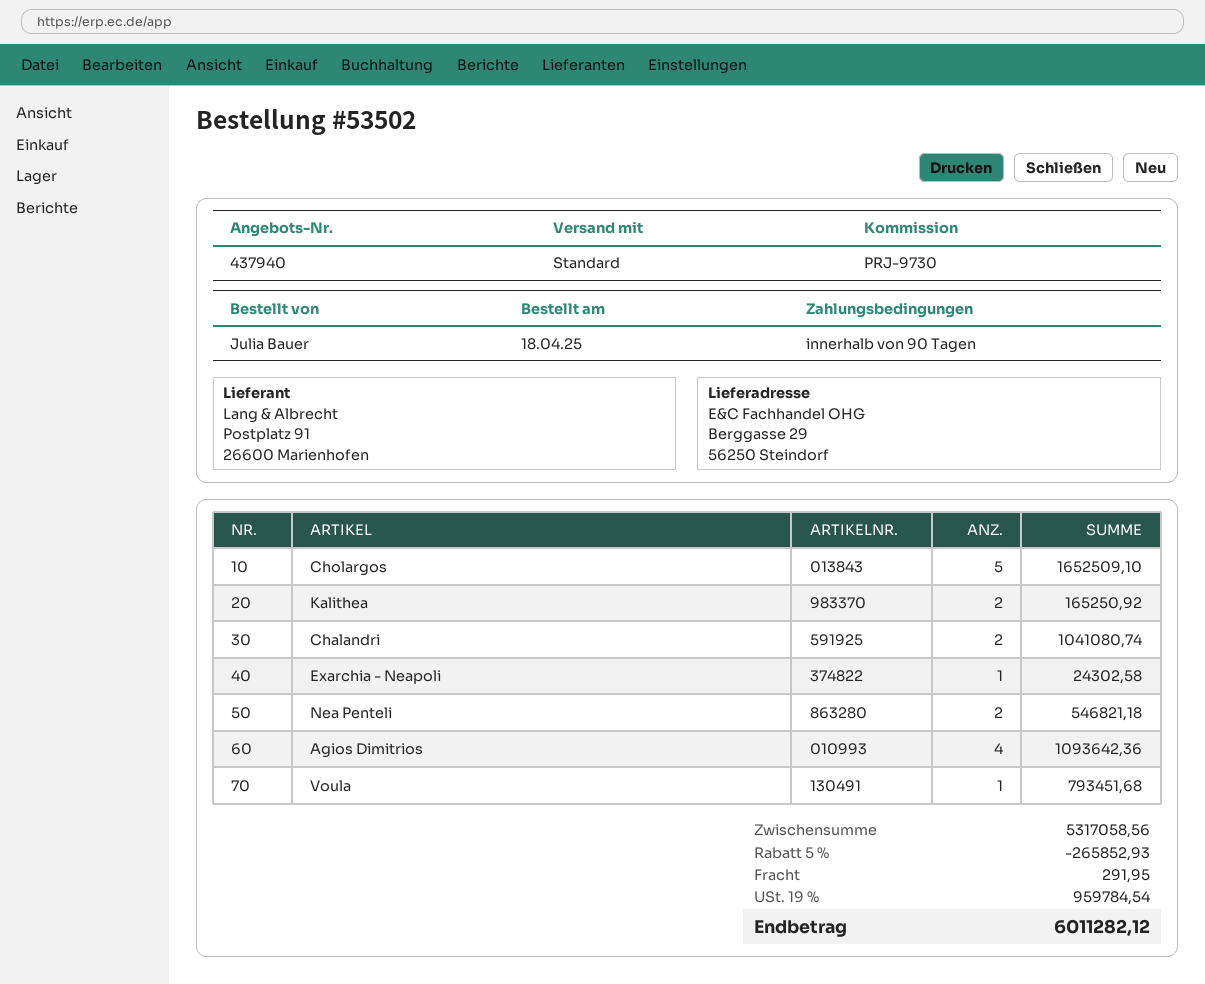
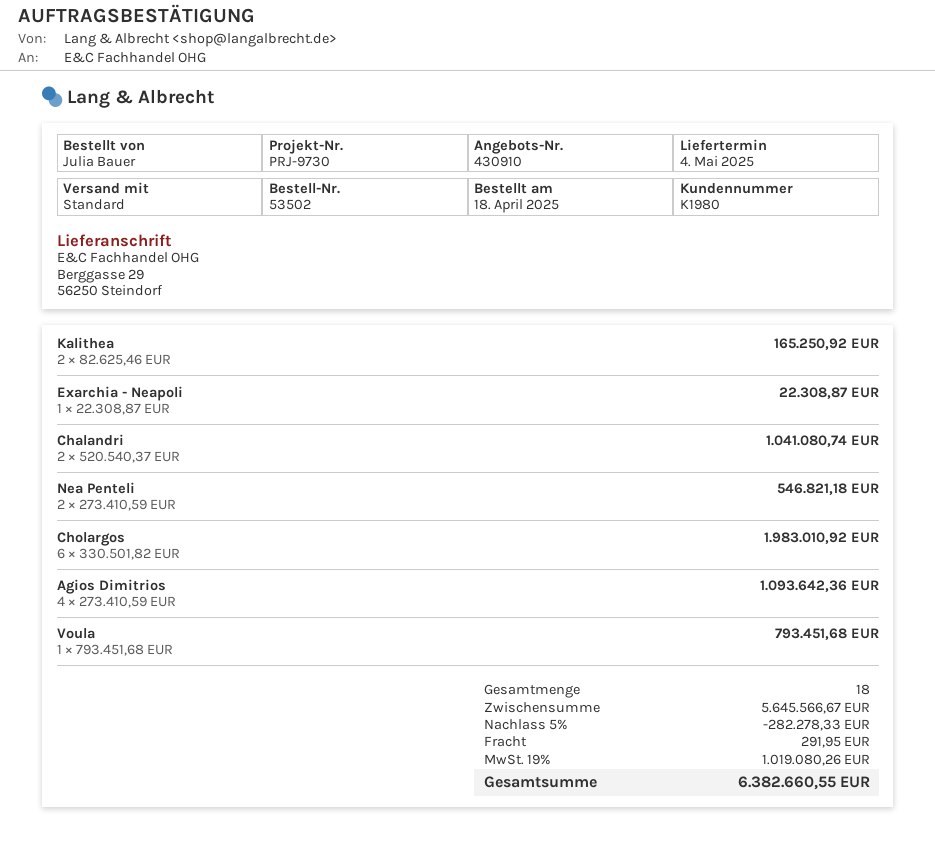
quote number: 437940 -> 430910
Cholargos: 5 for 1652509.10 -> 6 for 1983010.92
Exarchia - Neapoli: 1 for 24302.58 -> 1 for 22308.87
subtotal: 5317058.56 -> 5645566.67
discount: 5% = 265852.93 -> 5% = 282278.33
tax: 19% = 959784.54 -> 19% = 1019080.26
total: 6011282.12 -> 6382660.55

